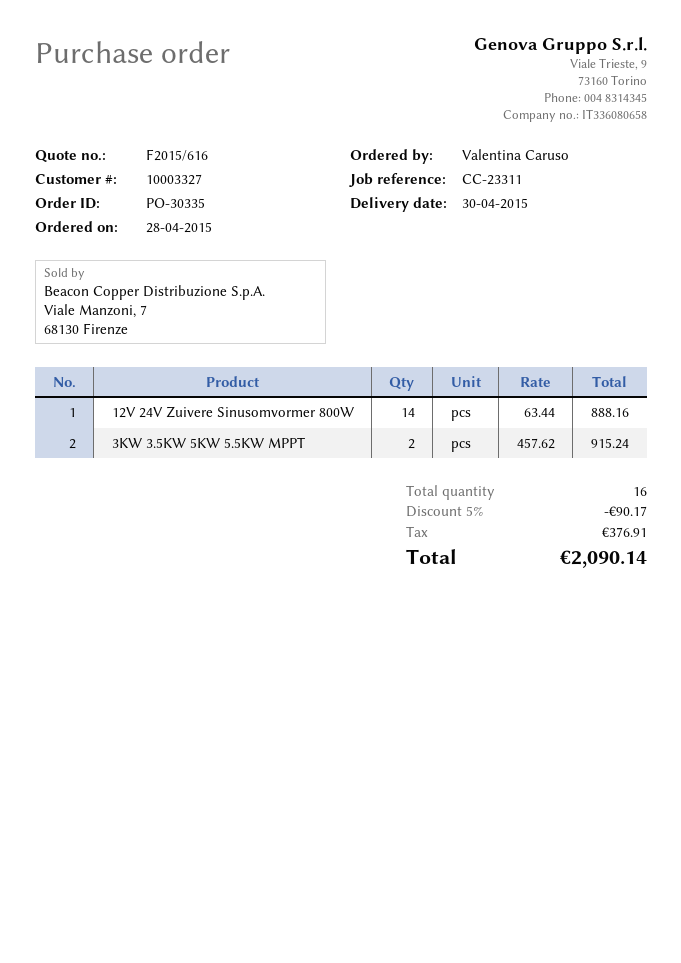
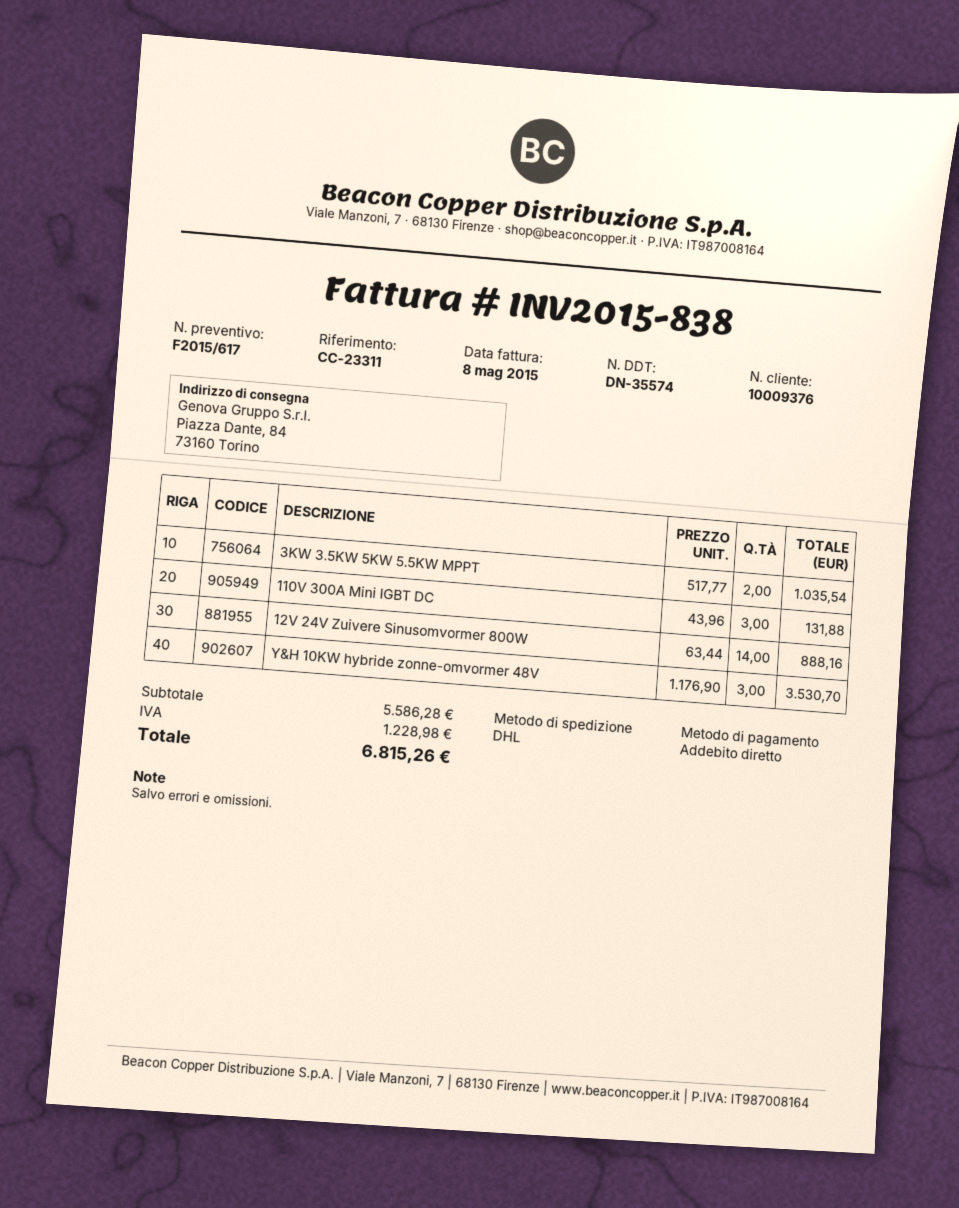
quote number: F2015/616 -> F2015/617
customer number: 10003327 -> 10009376
3KW 3.5KW 5KW 5.5KW MPPT: 2 x 457.62 = 915.24 -> 2 x 517.77 = 1035.54
110V 300A Mini IGBT DC: none -> 3 x 43.96 = 131.88
Y&H 10KW hybride zonne-omvormer 48V: none -> 3 x 1176.90 = 3530.70
discount: 5% = 90.17 -> none
tax: 376.91 -> 1228.98
total: 2090.14 -> 6815.26

